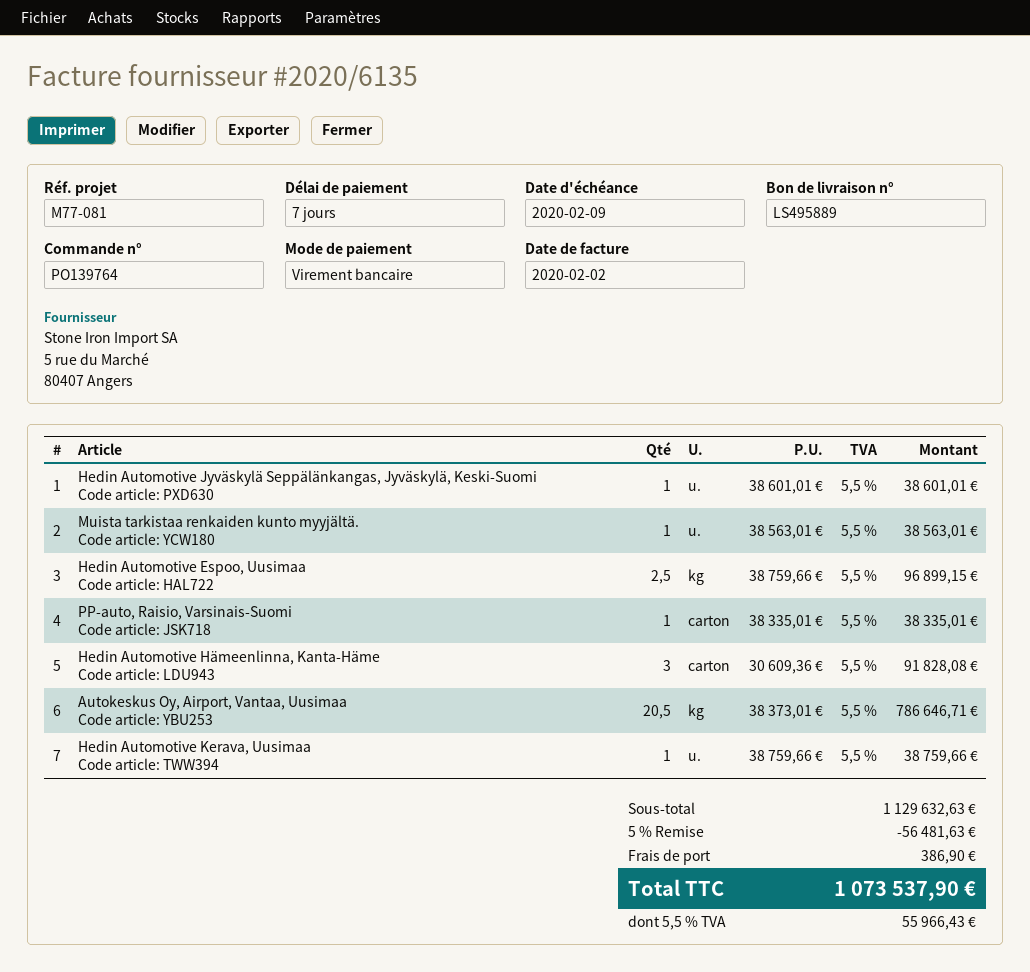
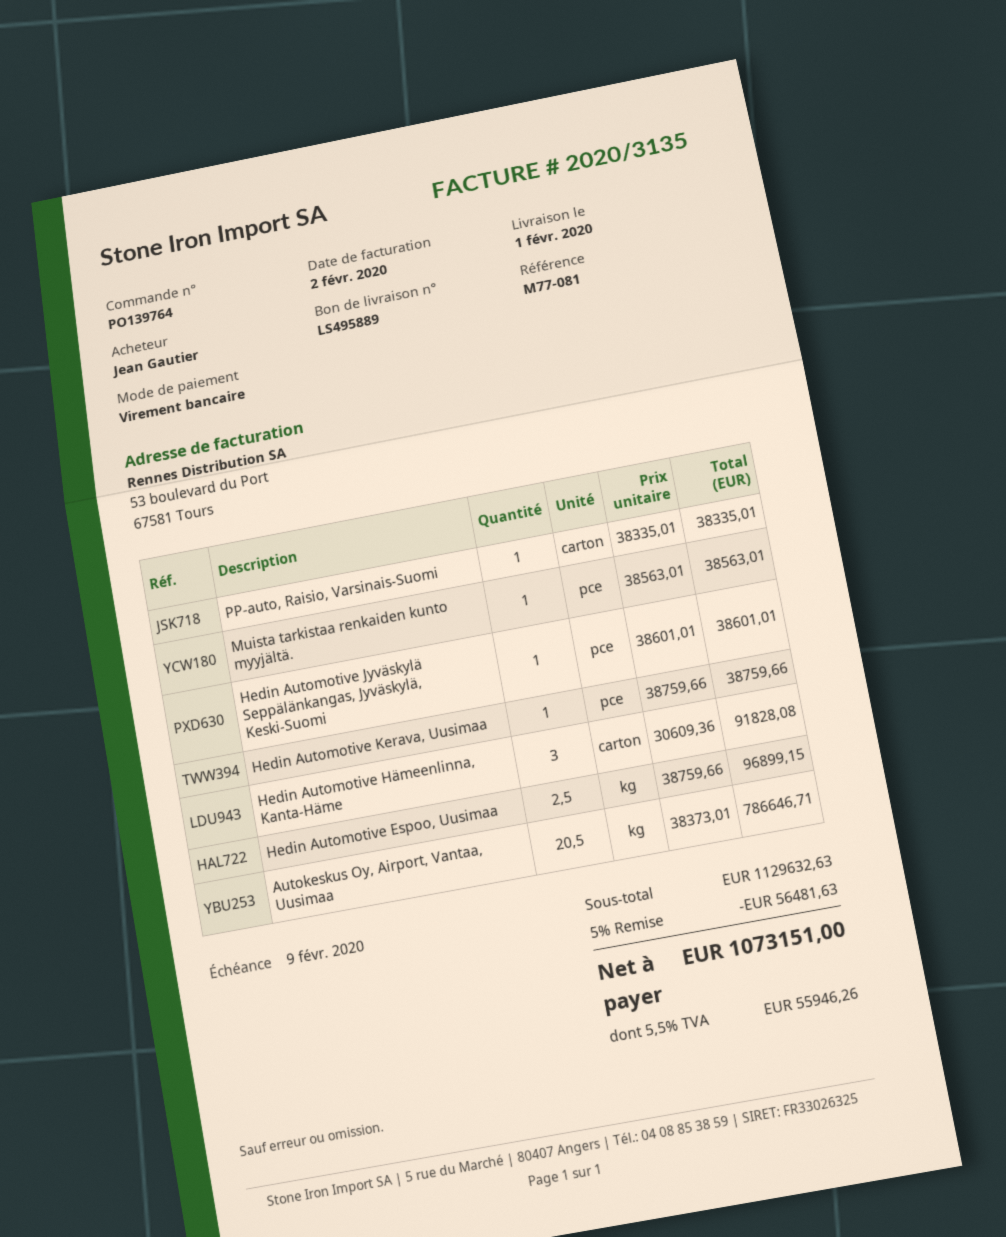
invoice number: 2020/6135 -> 2020/3135
shipping: 386.90 -> none
tax: 5.5% = 55966.43 -> 5.5% = 55946.26
total: 1073537.90 -> 1073151.00

